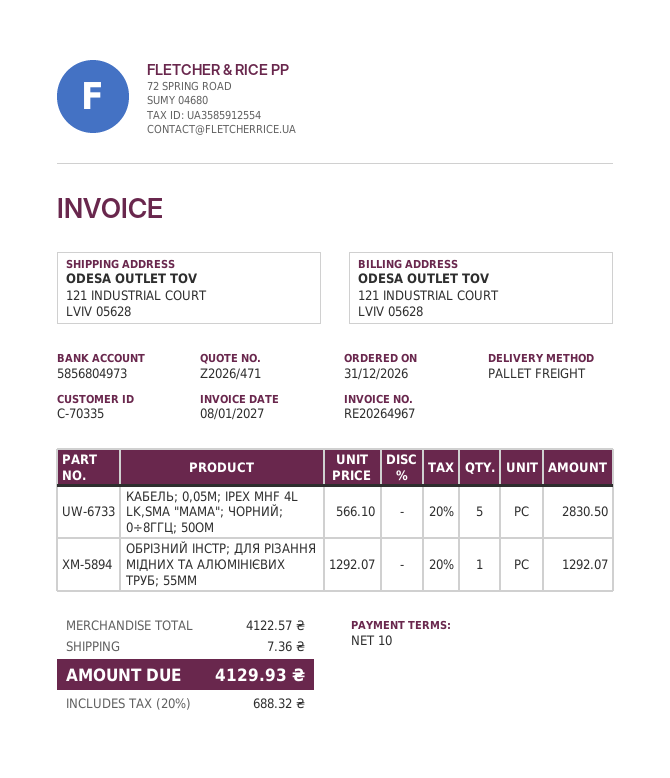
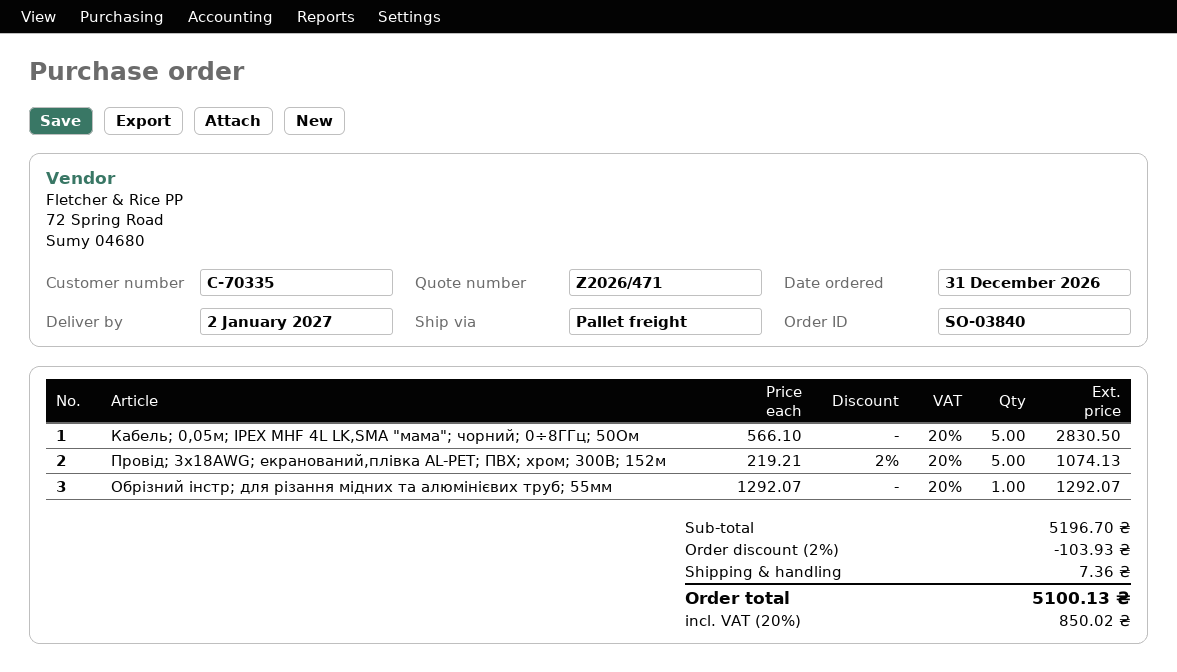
Провід; 3x18AWG; екранований,плівка AL-PET; ПВХ; хром; 300В; 152м: none -> 5 x 219.21 - 2% = 1074.13
subtotal: 4122.57 -> 5196.70
discount: none -> 2% = 103.93
tax: 20% = 688.32 -> 20% = 850.02
total: 4129.93 -> 5100.13

